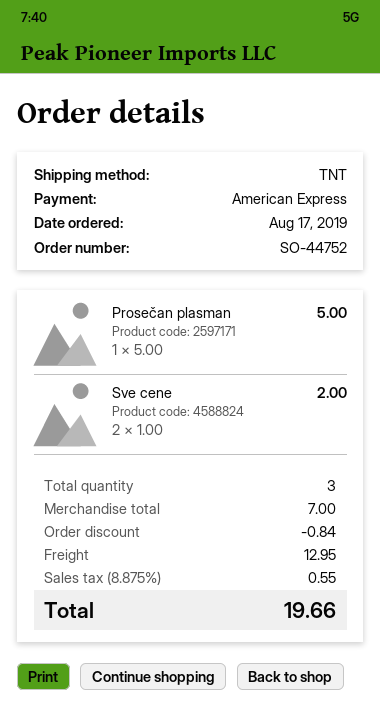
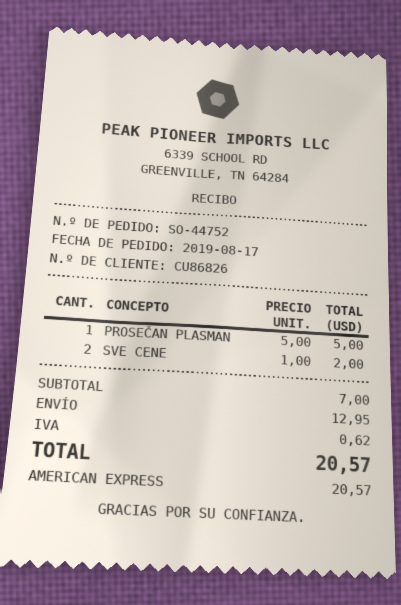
discount: 0.84 -> none
tax: 0.55 -> 0.62
total: 19.66 -> 20.57

